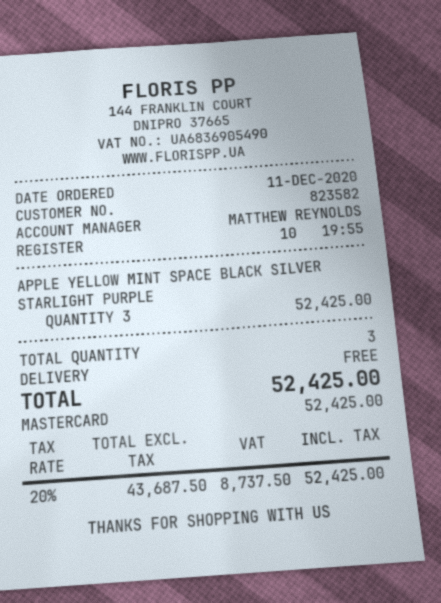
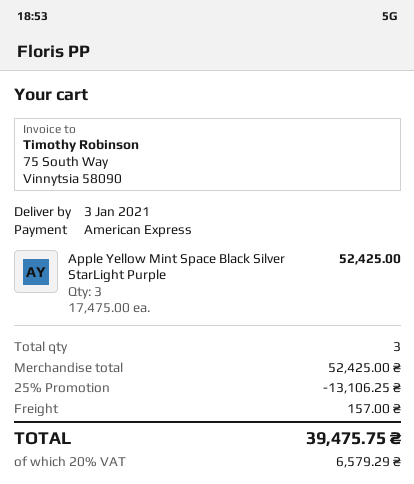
payment method: Mastercard -> American Express
discount: none -> 25% = 13106.25
shipping: 0.00 -> 157.00
tax: 20% = 8737.50 -> 20% = 6579.29
total: 52425.00 -> 39475.75

